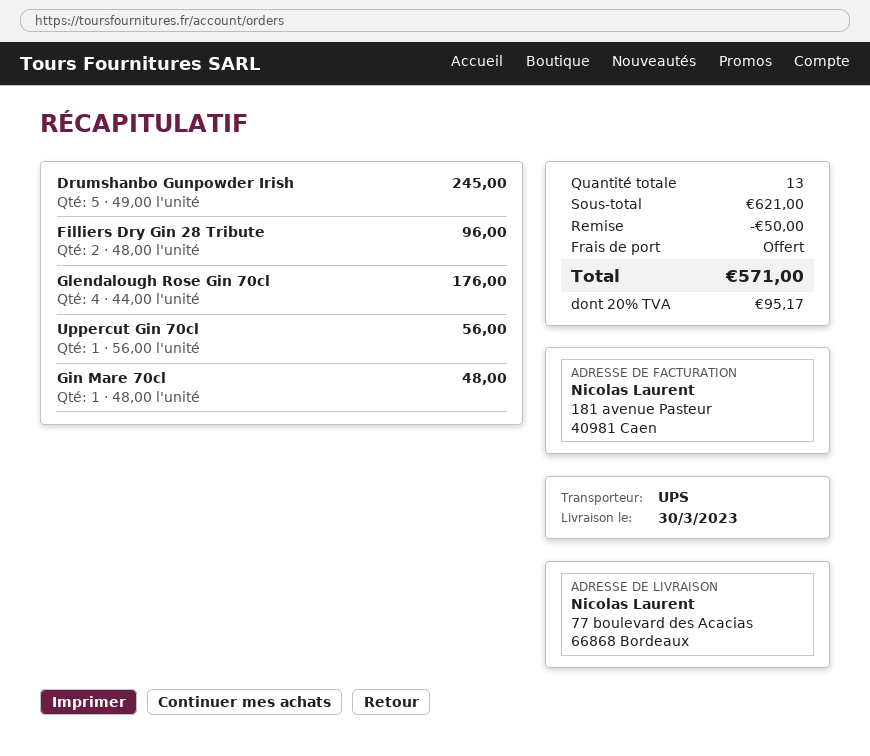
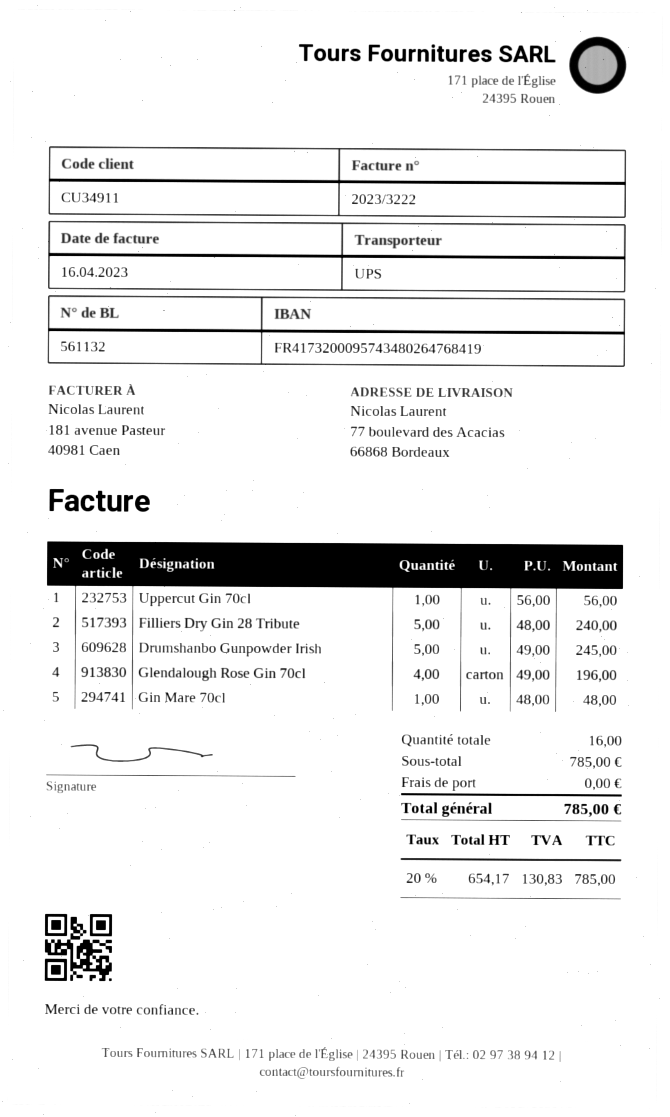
Filliers Dry Gin 28 Tribute: 2 x 48.00 = 96.00 -> 5 x 48.00 = 240.00
Glendalough Rose Gin 70cl: 4 x 44.00 = 176.00 -> 4 x 49.00 = 196.00
total quantity: 13 -> 16
subtotal: 621.00 -> 785.00
discount: 50.00 -> none
tax: 20% = 95.17 -> 20% = 130.83
total: 571.00 -> 785.00

